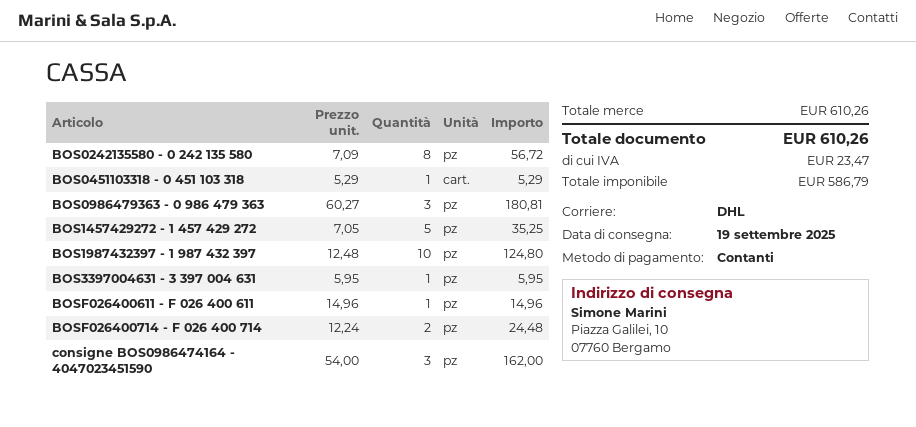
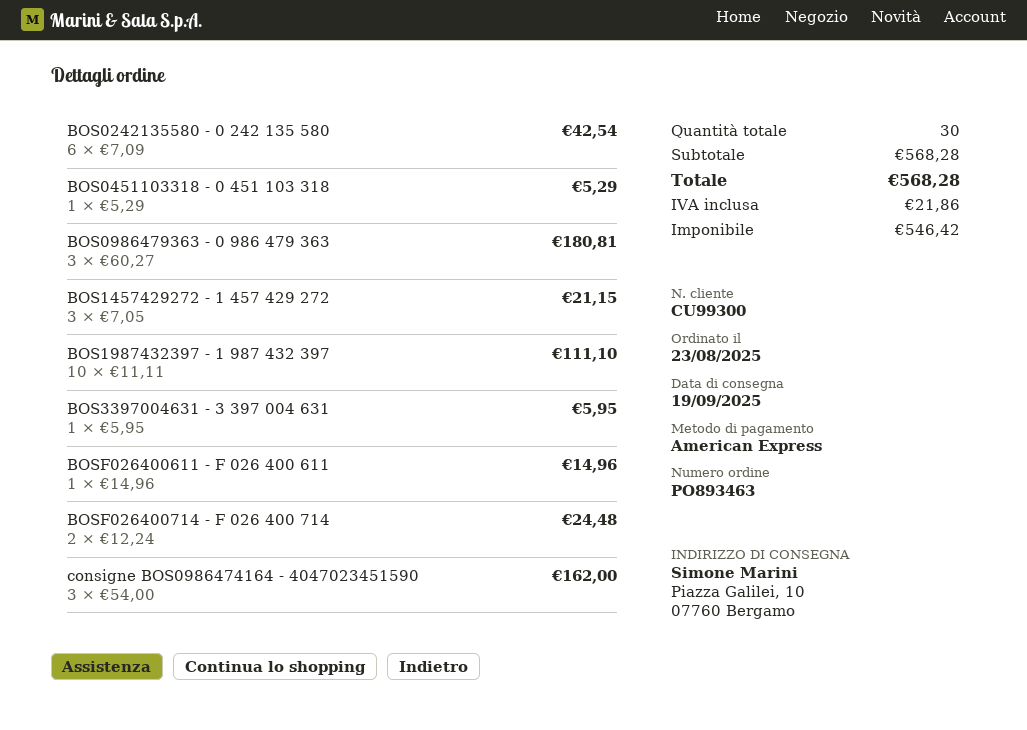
payment method: cash -> American Express
BOS0242135580 - 0 242 135 580: 8 x 7.09 = 56.72 -> 6 x 7.09 = 42.54
BOS1457429272 - 1 457 429 272: 5 x 7.05 = 35.25 -> 3 x 7.05 = 21.15
BOS1987432397 - 1 987 432 397: 10 x 12.48 = 124.80 -> 10 x 11.11 = 111.10
subtotal: 610.26 -> 568.28
net: 586.79 -> 546.42
tax: 23.47 -> 21.86
total: 610.26 -> 568.28

